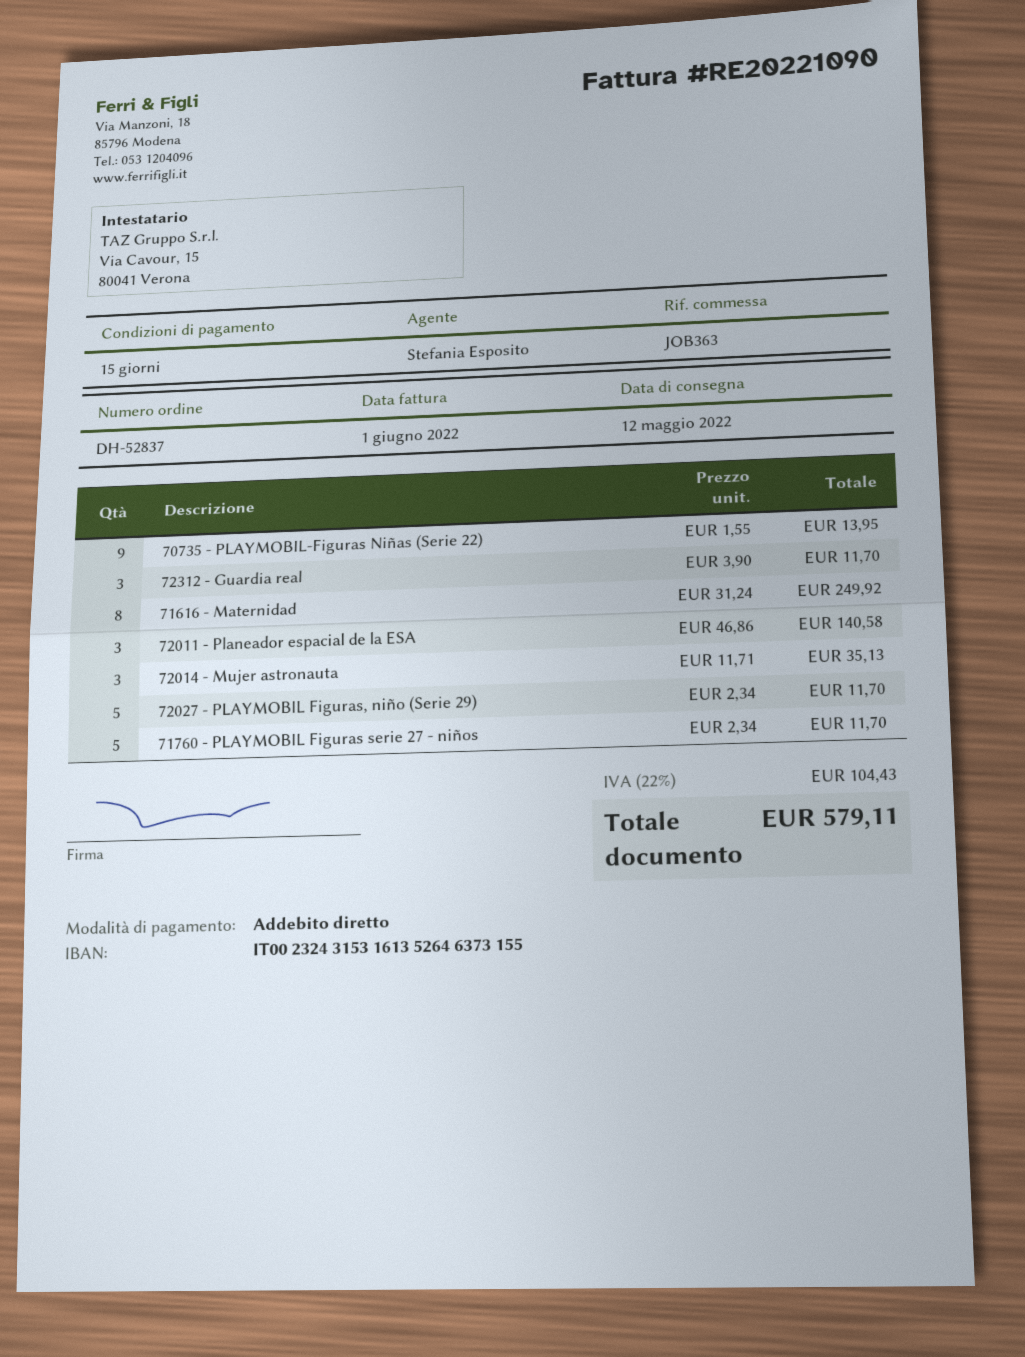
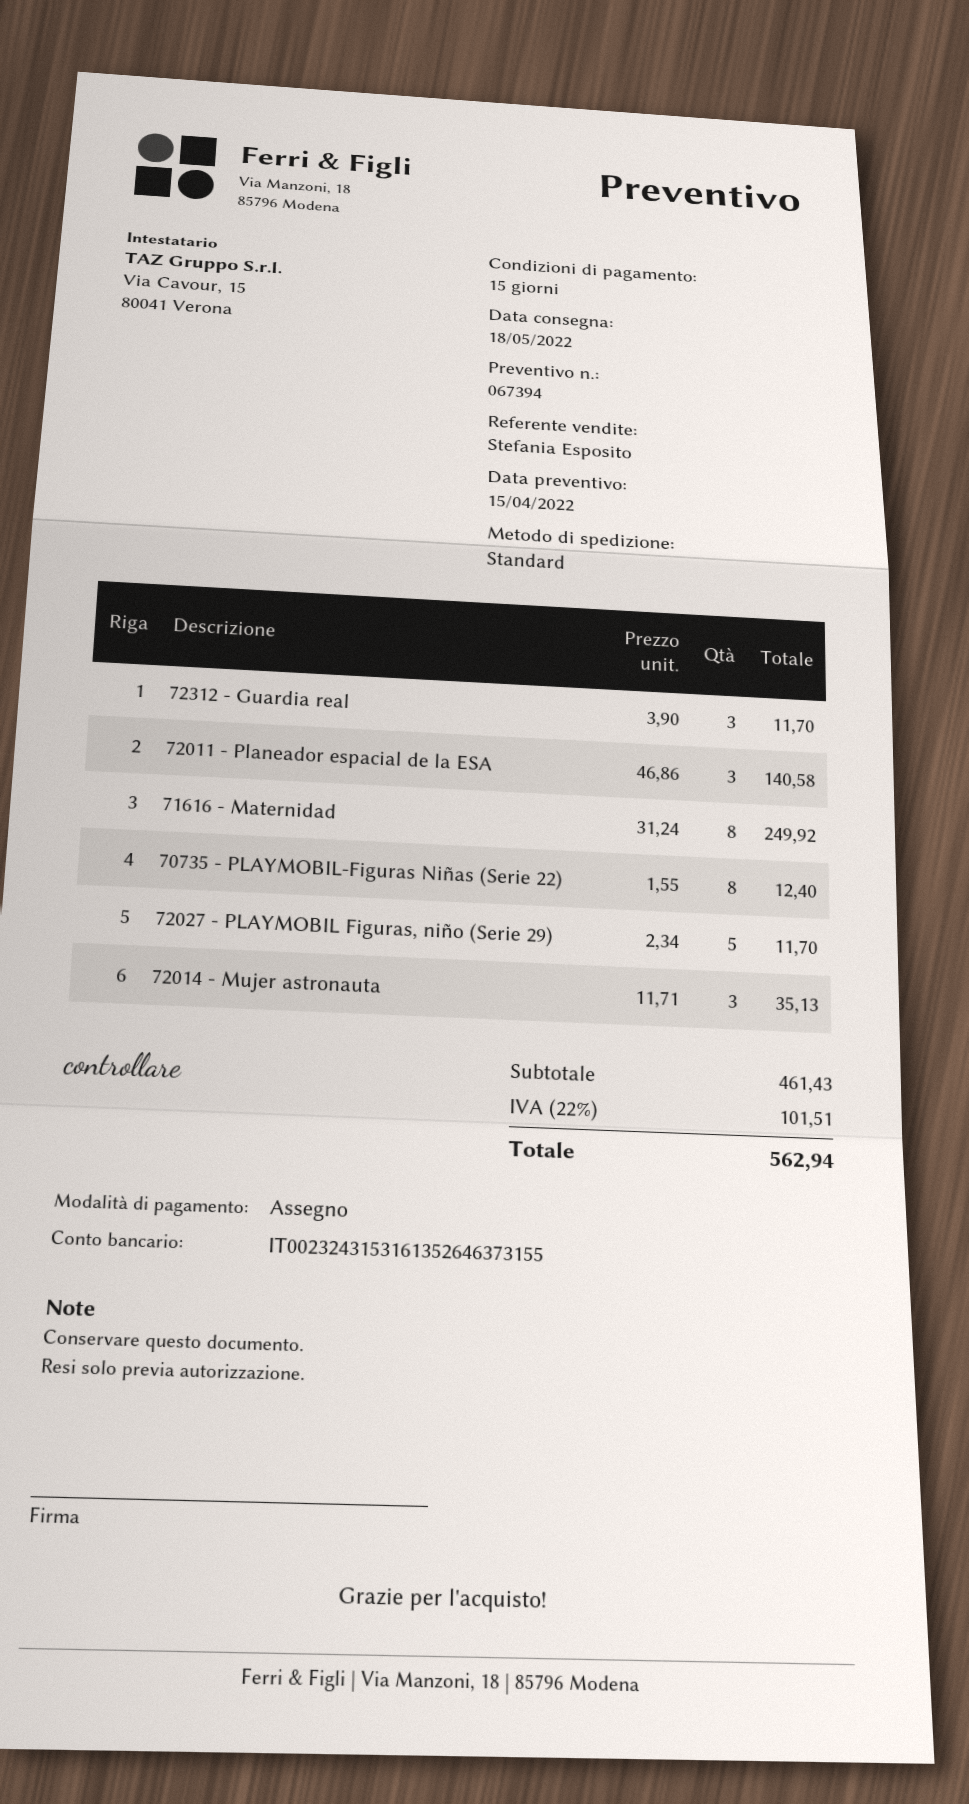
delivery date: 2022-05-12 -> 2022-05-18
payment method: direct debit -> cheque
70735 - PLAYMOBIL-Figuras Niñas (Serie 22): 9 x 1.55 = 13.95 -> 8 x 1.55 = 12.40
71760 - PLAYMOBIL Figuras serie 27 - niños: 5 x 2.34 = 11.70 -> none
tax: 22% = 104.43 -> 22% = 101.51
total: 579.11 -> 562.94

